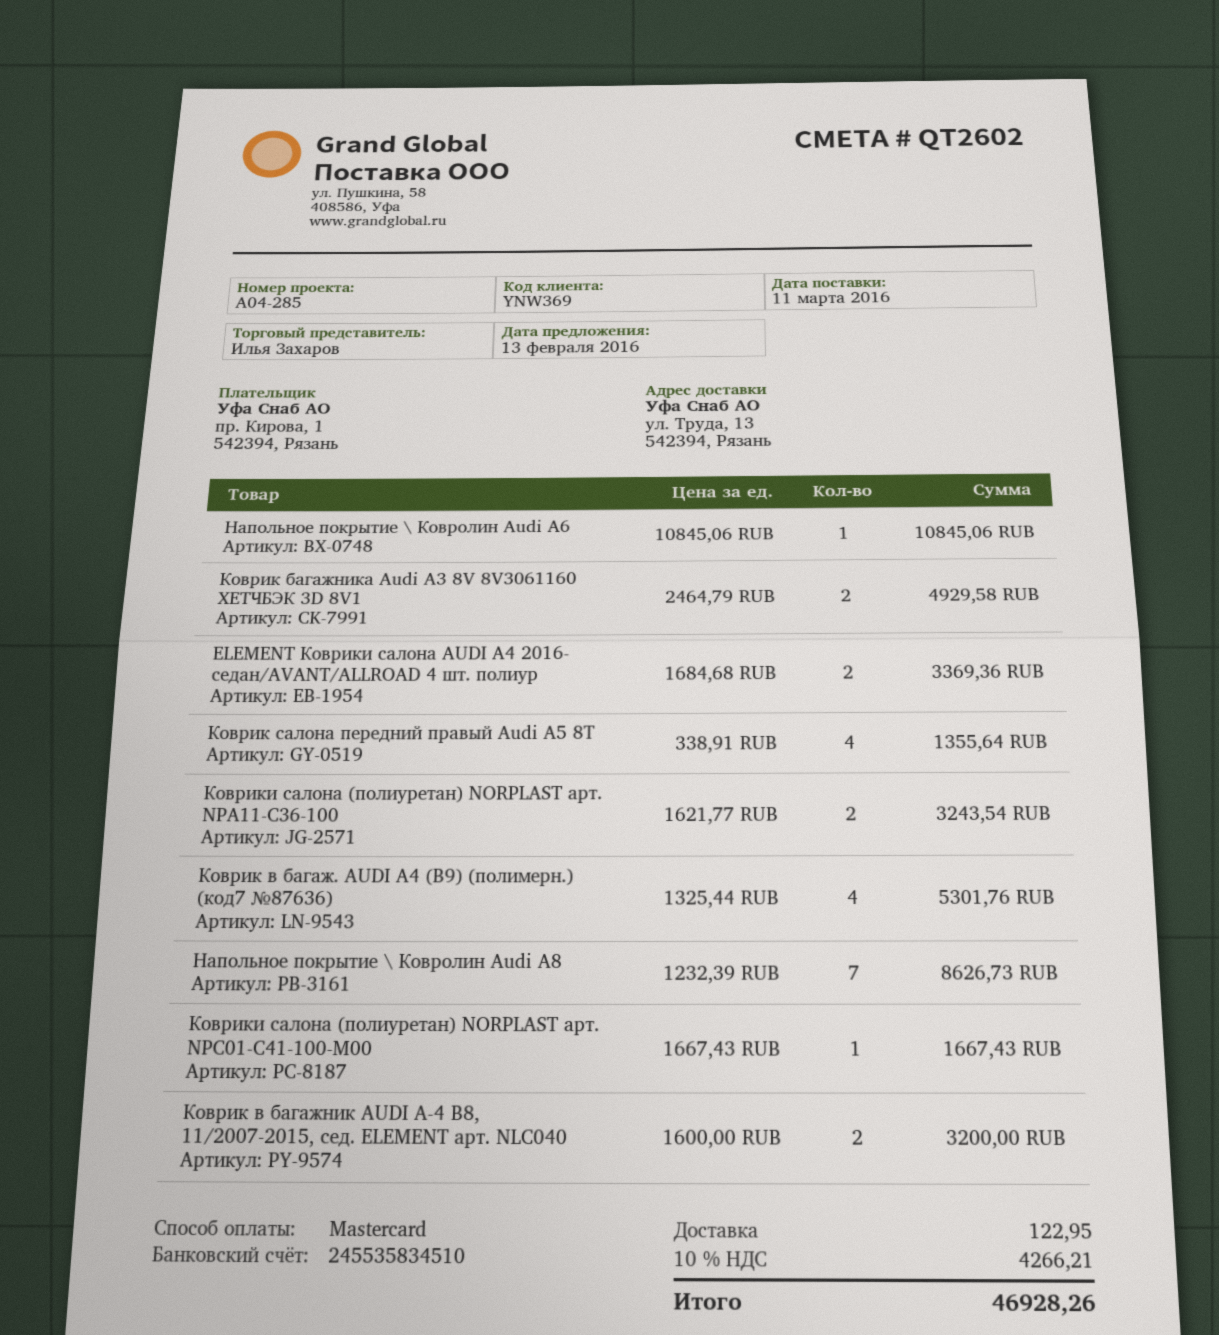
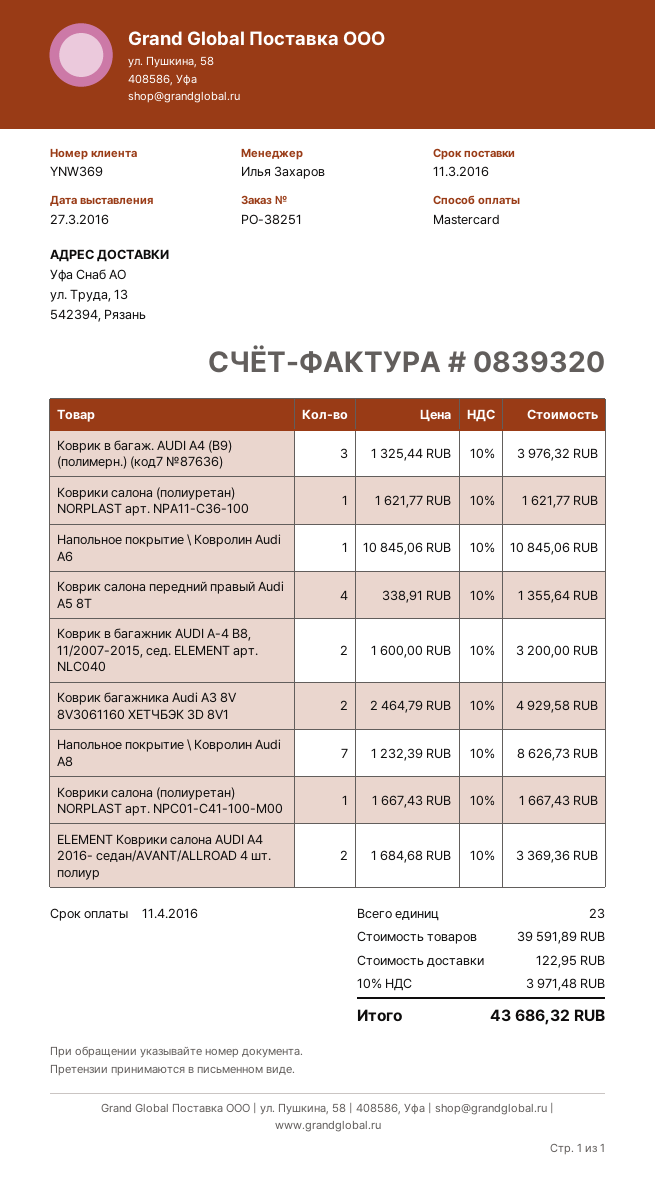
Коврики салона (полиуретан) NORPLAST арт. NPA11-C36-100: 2 x 1621.77 = 3243.54 -> 1 x 1621.77 = 1621.77
Коврик в багаж. AUDI A4 (B9) (полимерн.) (код7 №87636): 4 x 1325.44 = 5301.76 -> 3 x 1325.44 = 3976.32
tax: 10% = 4266.21 -> 10% = 3971.48
total: 46928.26 -> 43686.32

